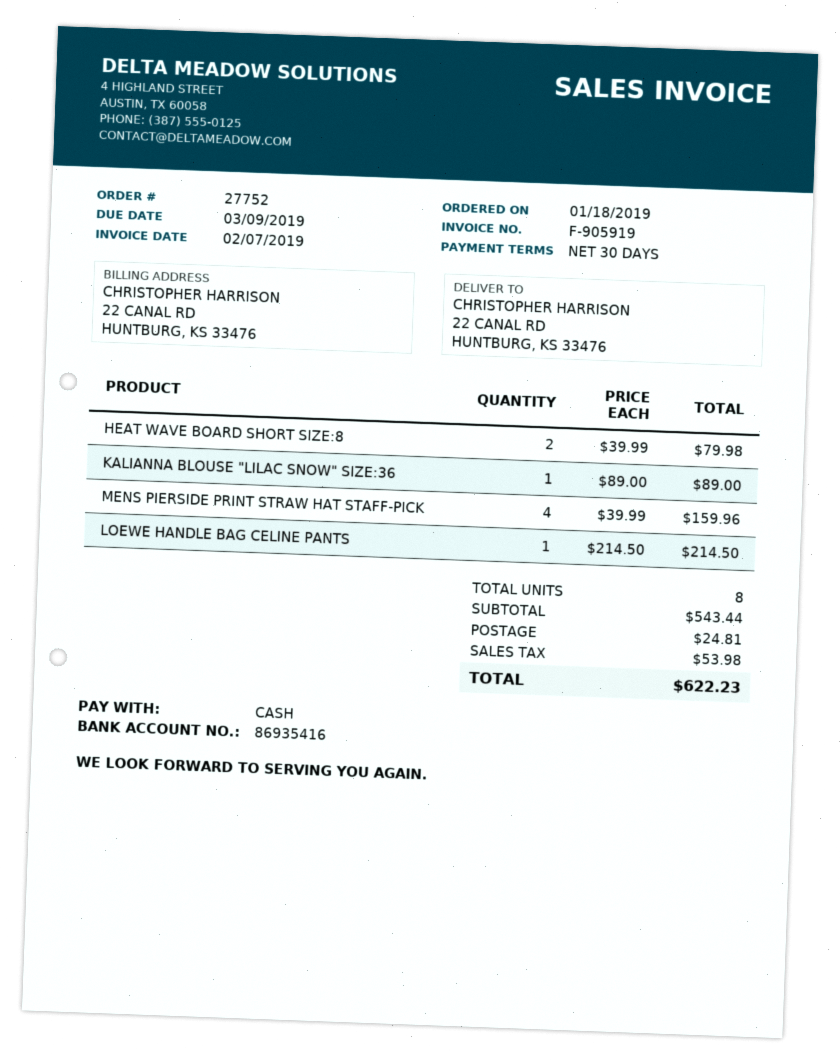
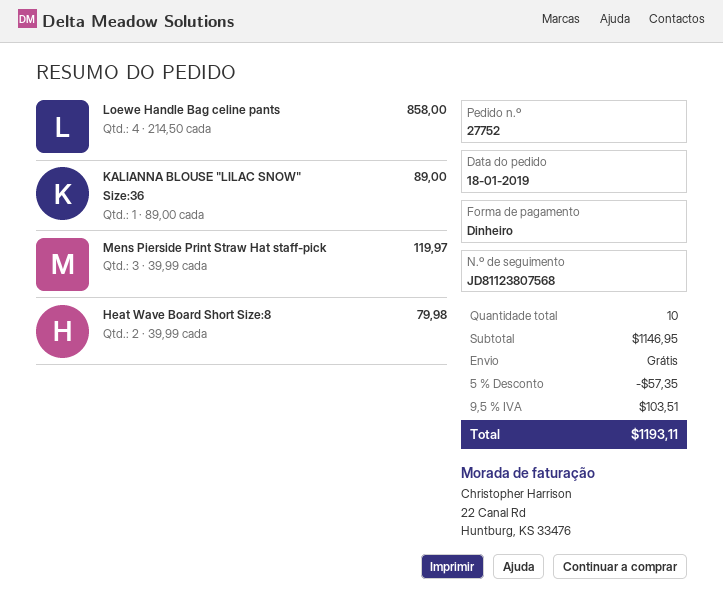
MENS PIERSIDE PRINT STRAW HAT STAFF-PICK: 4 x 39.99 = 159.96 -> 3 x 39.99 = 119.97
LOEWE HANDLE BAG CELINE PANTS: 1 x 214.50 = 214.50 -> 4 x 214.50 = 858.00
total quantity: 8 -> 10
subtotal: 543.44 -> 1146.95
discount: none -> 5% = 57.35
shipping: 24.81 -> 0.00
tax: 53.98 -> 103.51
total: 622.23 -> 1193.11

